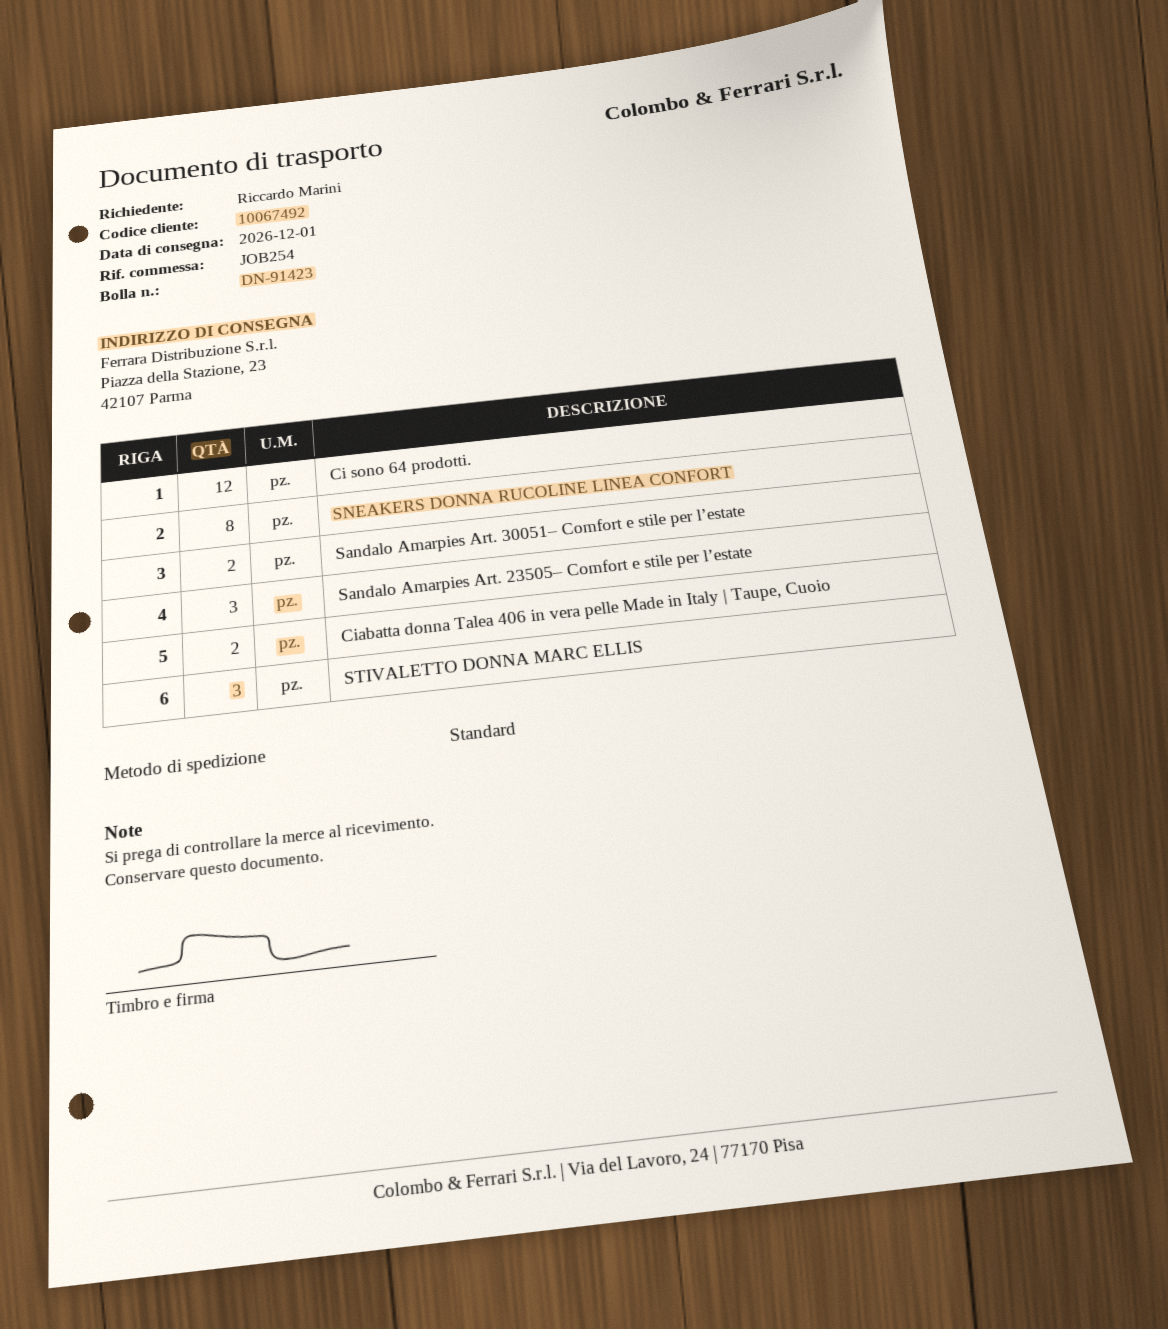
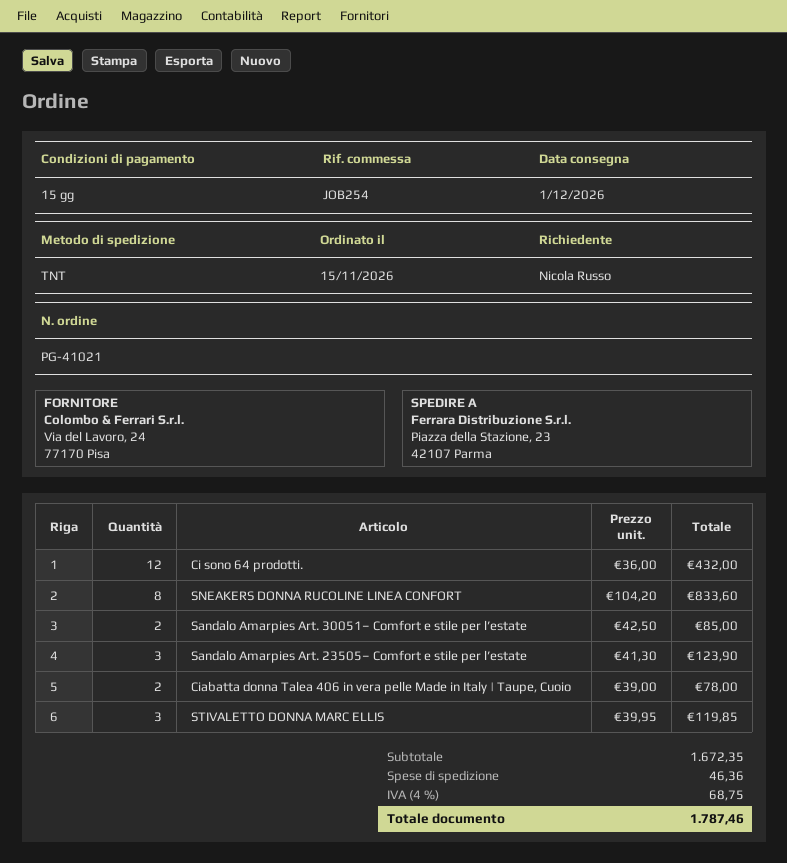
ordered by: Riccardo Marini -> Nicola Russo
shipping method: standard -> TNT

